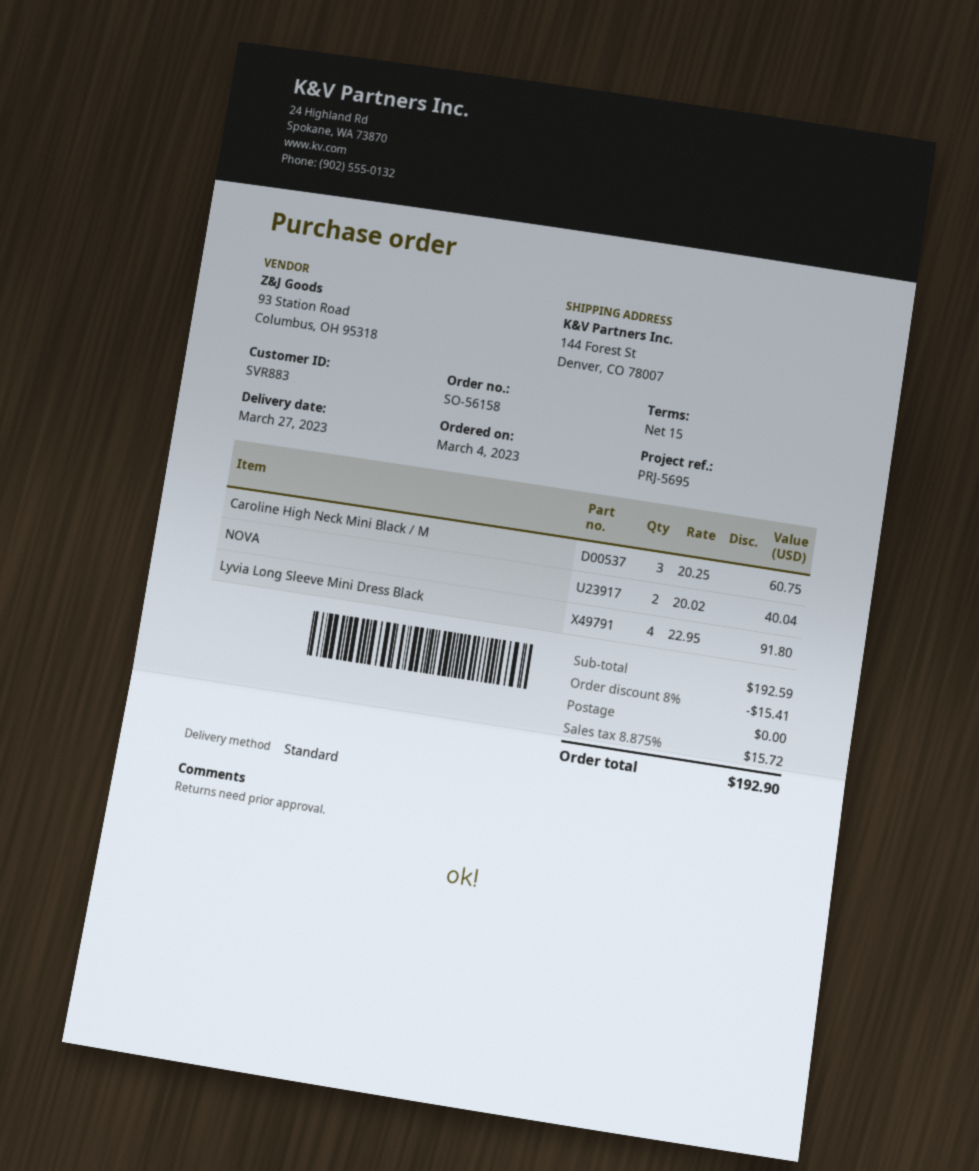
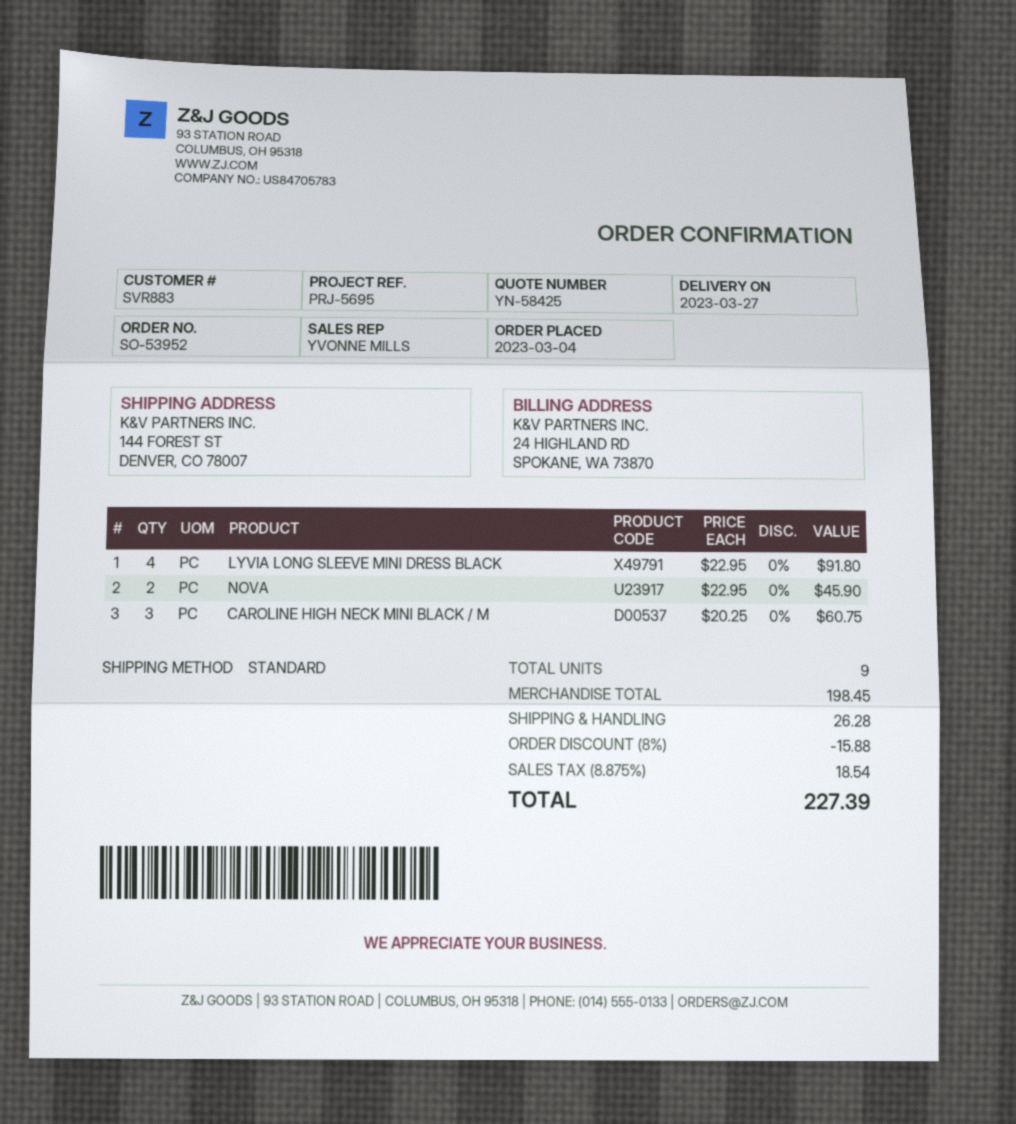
order number: SO-56158 -> SO-53952
NOVA: 2 x 20.02 = 40.04 -> 2 x 22.95 = 45.90
subtotal: 192.59 -> 198.45
discount: 8% = 15.41 -> 8% = 15.88
shipping: 0.00 -> 26.28
tax: 8.875% = 15.72 -> 8.875% = 18.54
total: 192.90 -> 227.39

